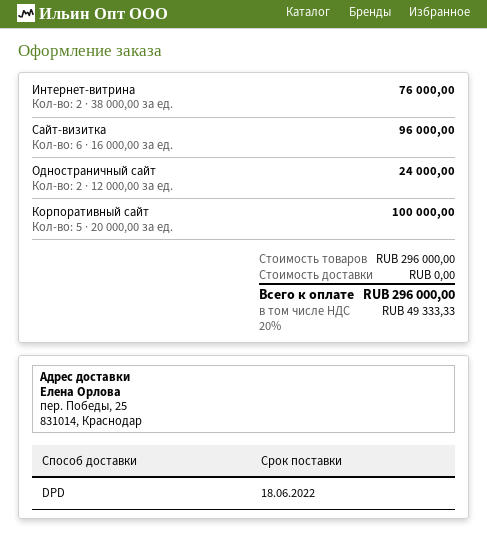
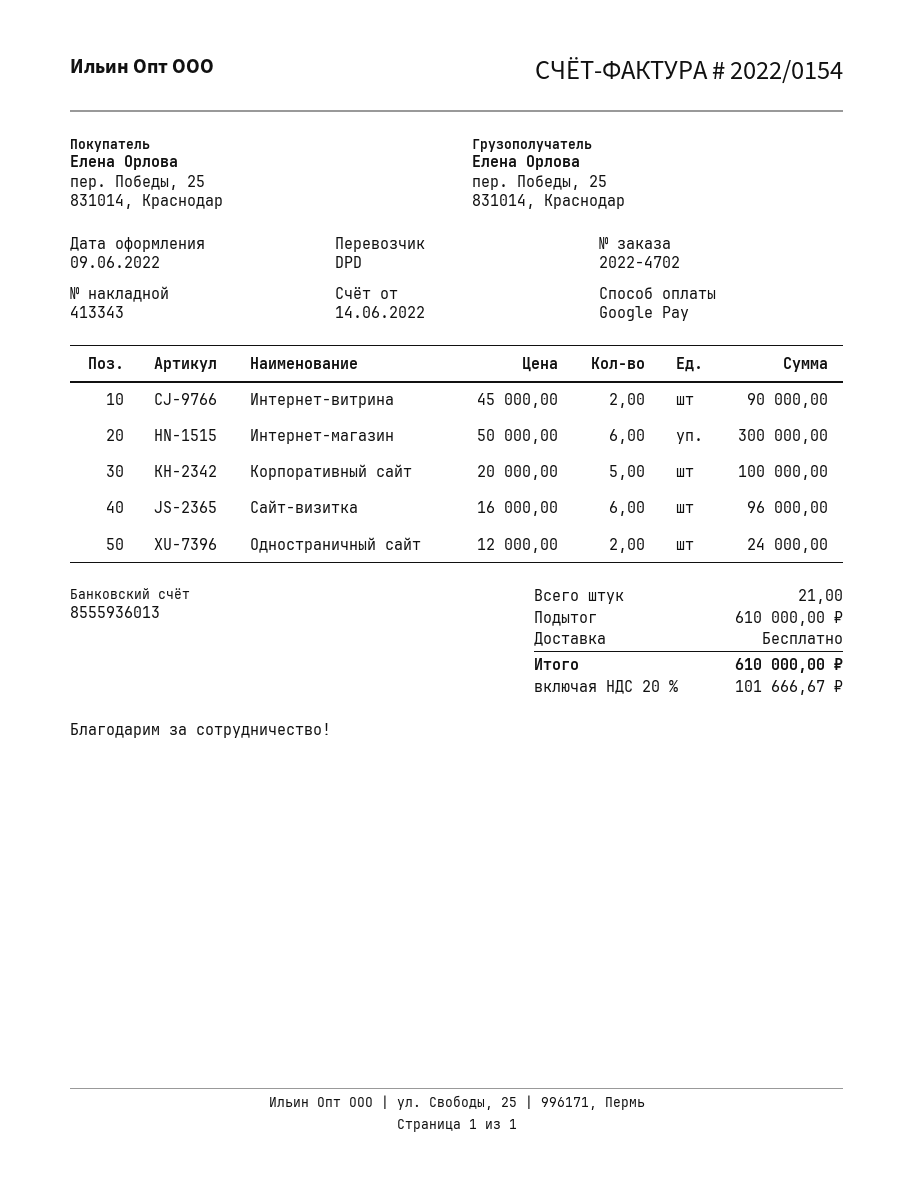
Интернет-витрина: 2 x 38000.00 = 76000.00 -> 2 x 45000.00 = 90000.00
Интернет-магазин: none -> 6 x 50000.00 = 300000.00
subtotal: 296000.00 -> 610000.00
tax: 20% = 49333.33 -> 20% = 101666.67
total: 296000.00 -> 610000.00

